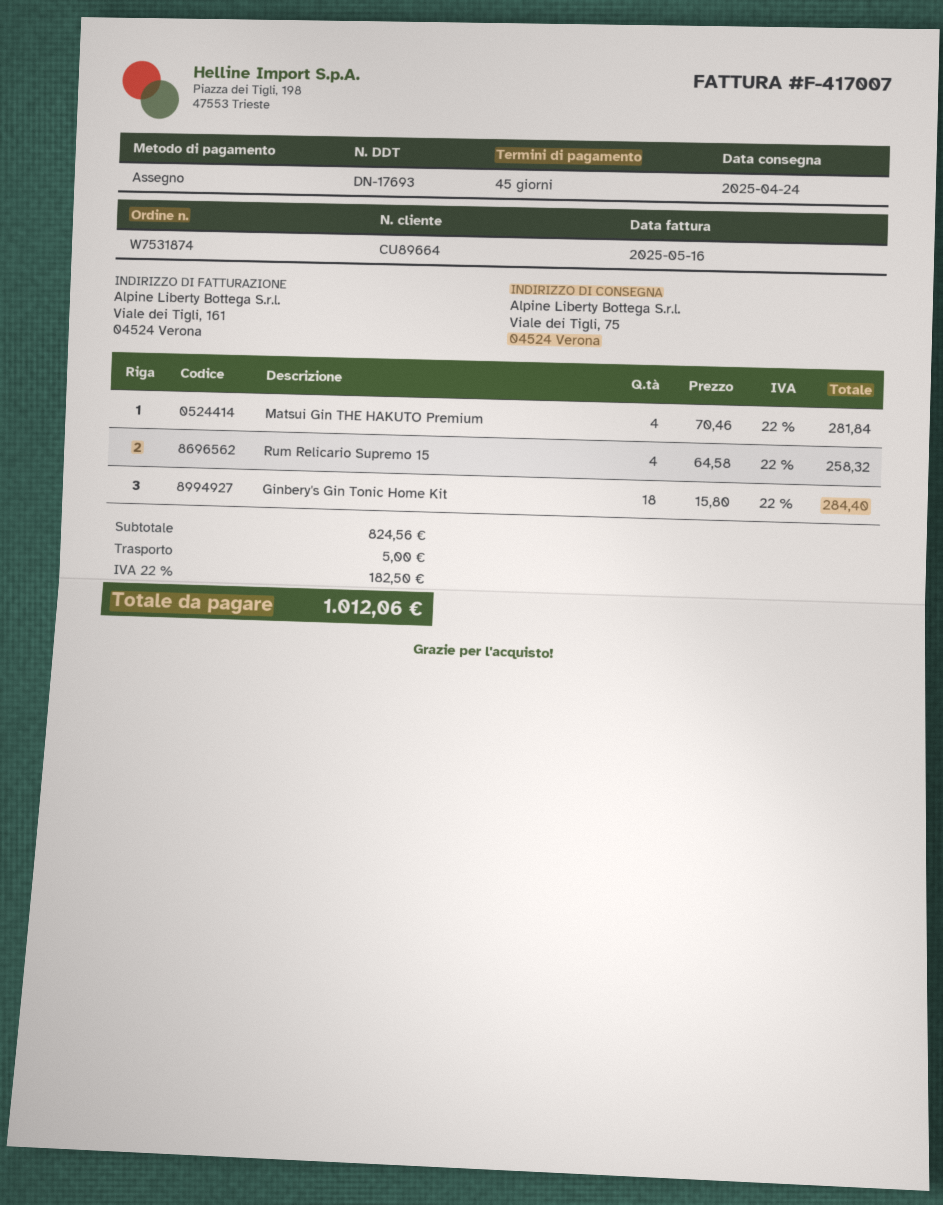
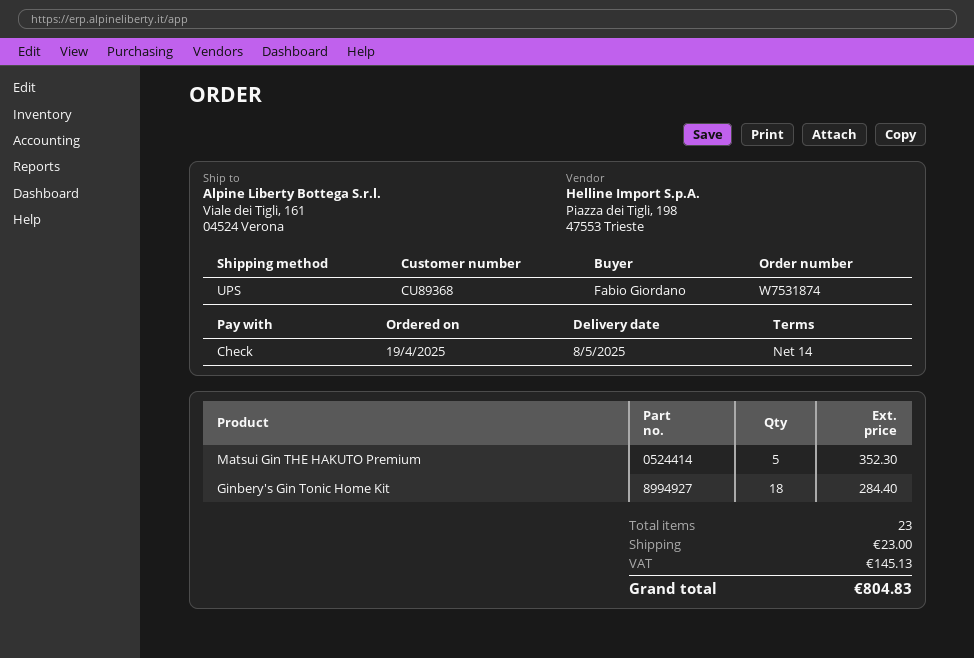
delivery date: 2025-04-24 -> 2025-05-08
payment terms: 45 days -> 14 days
customer number: CU89664 -> CU89368
ship to: Viale dei Tigli, 75, 04524 Verona -> Viale dei Tigli, 161, 04524 Verona
Matsui Gin THE HAKUTO Premium: 4 for 281.84 -> 5 for 352.30
Rum Relicario Supremo 15: 4 for 258.32 -> none
shipping: 5.00 -> 23.00
tax: 182.50 -> 145.13
total: 1012.06 -> 804.83

